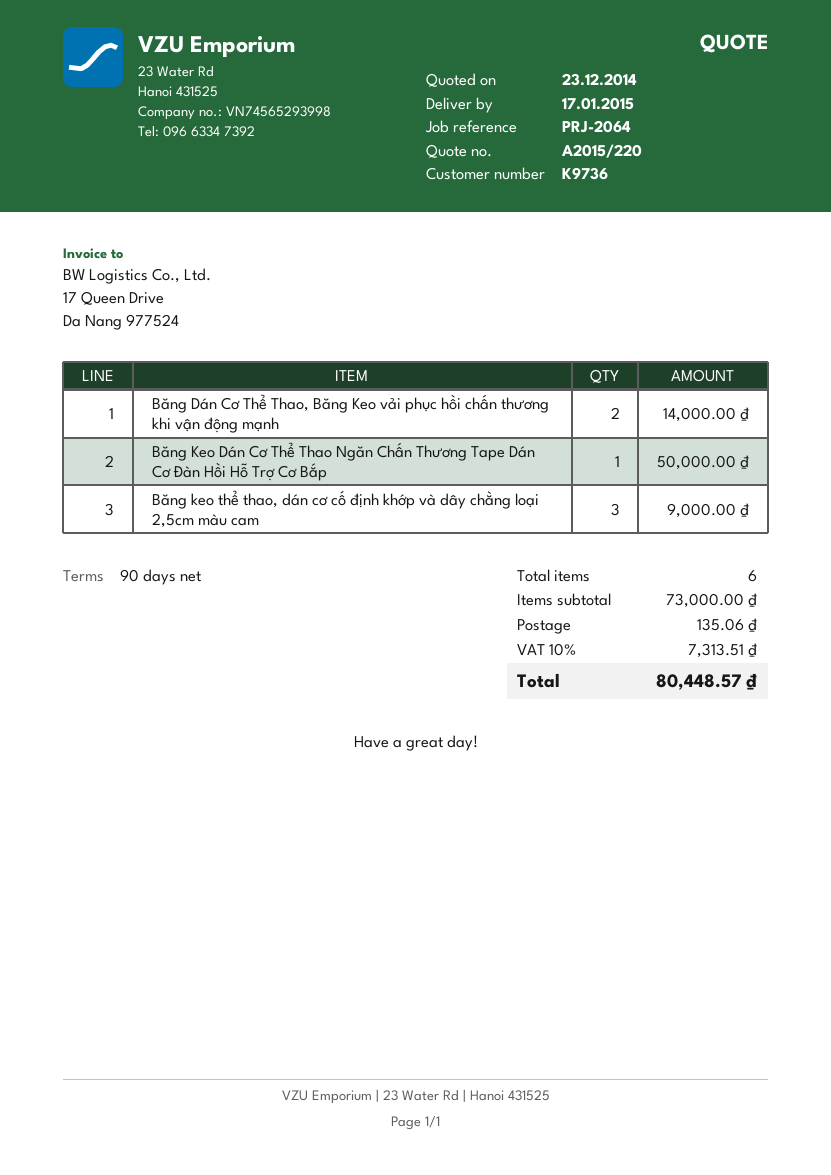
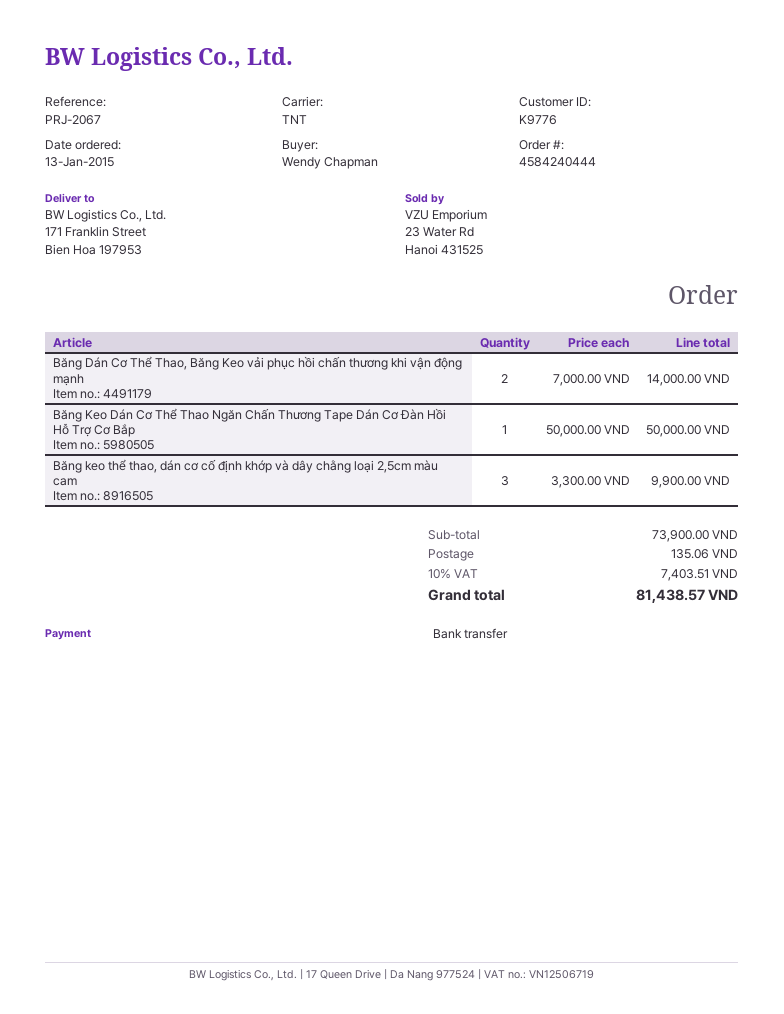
customer number: K9736 -> K9776
reference: PRJ-2064 -> PRJ-2067
Băng keo thể thao, dán cơ cố định khớp và dây chằng loại 2,5cm màu cam: 3 for 9000.00 -> 3 for 9900.00
subtotal: 73000.00 -> 73900.00
tax: 10% = 7313.51 -> 10% = 7403.51
total: 80448.57 -> 81438.57

